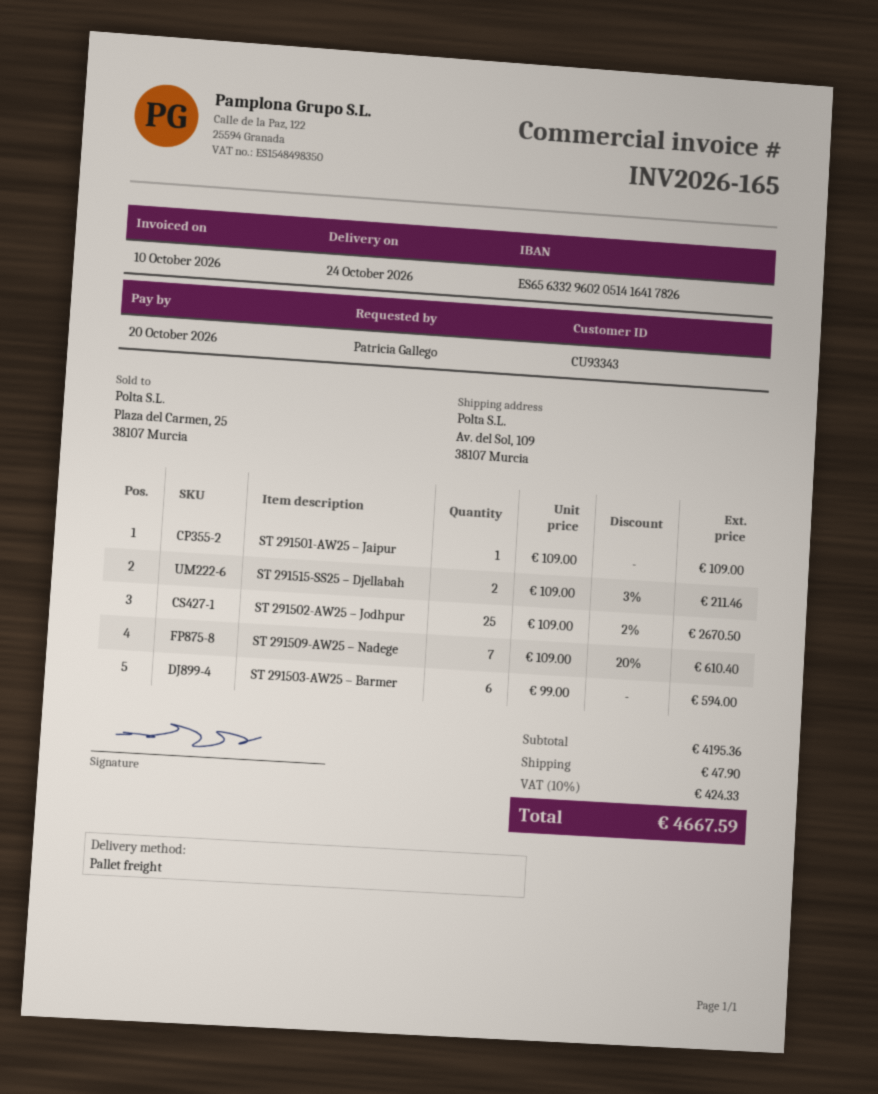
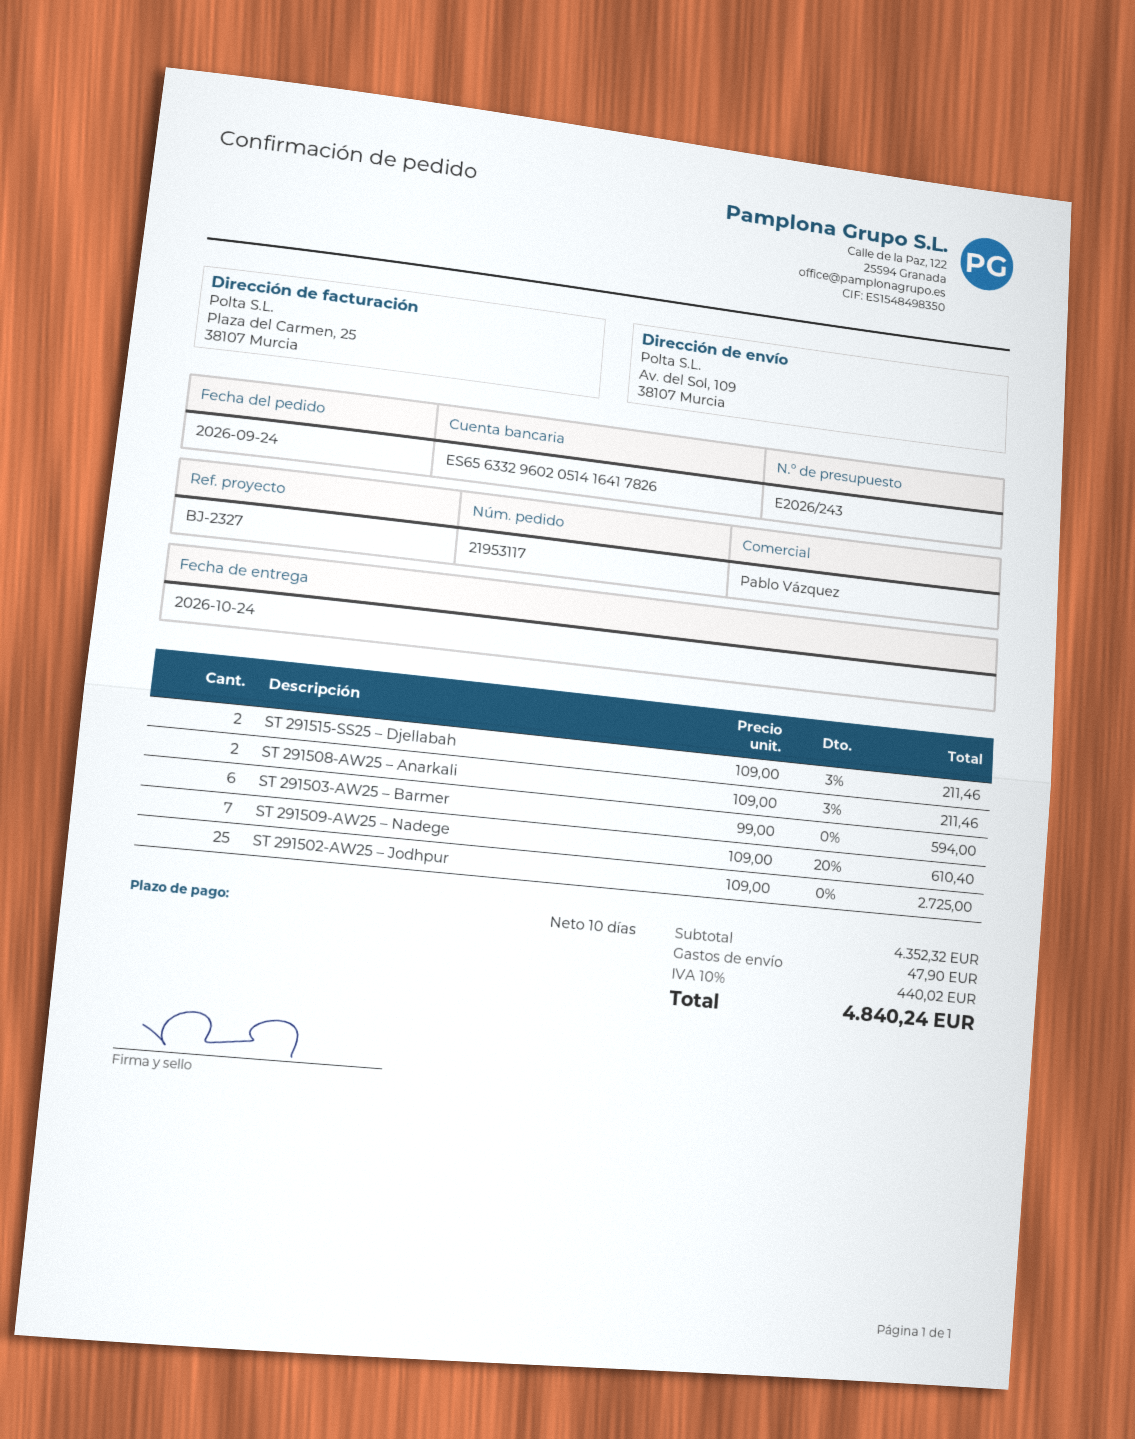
ST 291501-AW25 – Jaipur: 1 x 109.00 = 109.00 -> none
ST 291502-AW25 – Jodhpur: 25 x 109.00 - 2% = 2670.50 -> 25 x 109.00 = 2725.00
ST 291508-AW25 – Anarkali: none -> 2 x 109.00 - 3% = 211.46
subtotal: 4195.36 -> 4352.32
tax: 10% = 424.33 -> 10% = 440.02
total: 4667.59 -> 4840.24

